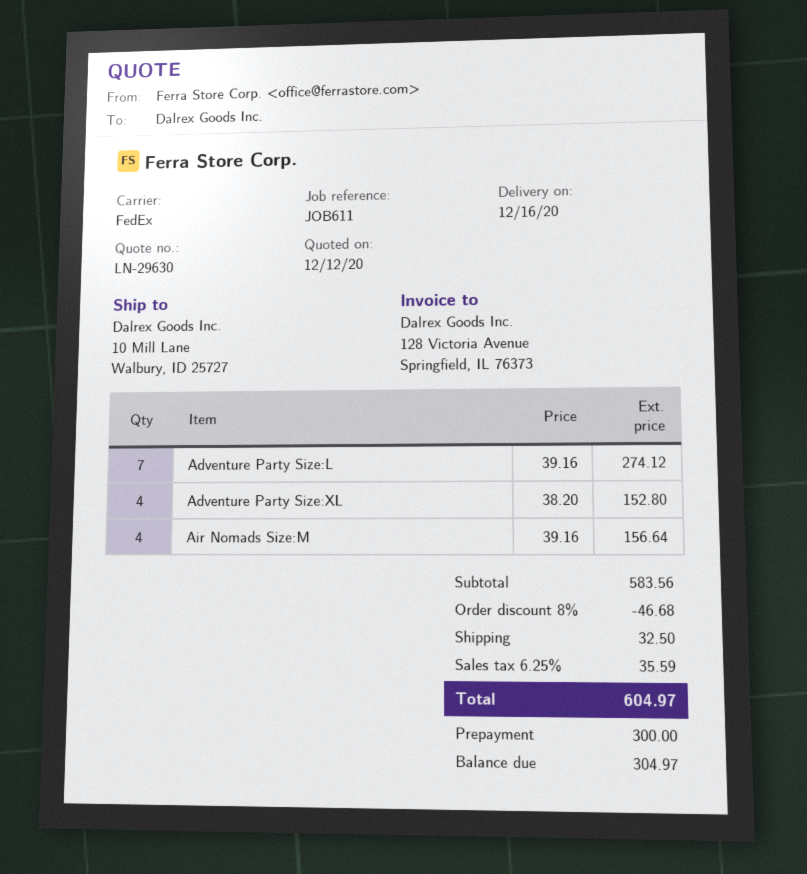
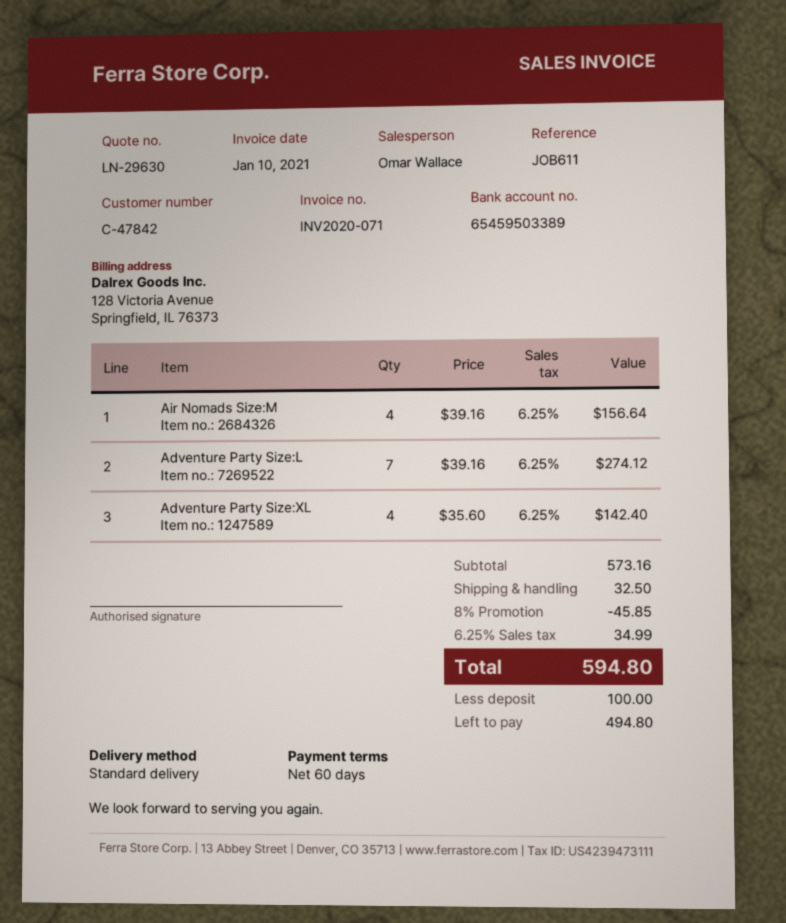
shipping method: FedEx -> standard
Adventure Party Size:XL: 4 x 38.20 = 152.80 -> 4 x 35.60 = 142.40
subtotal: 583.56 -> 573.16
discount: 8% = 46.68 -> 8% = 45.85
tax: 6.25% = 35.59 -> 6.25% = 34.99
total: 604.97 -> 594.80
deposit: 300.00 -> 100.00
balance: 304.97 -> 494.80

